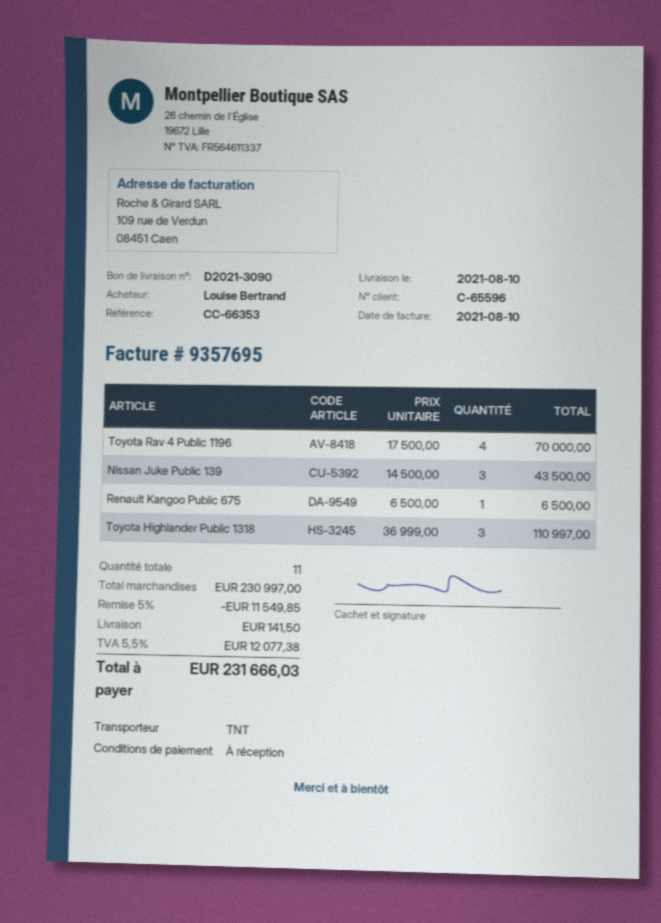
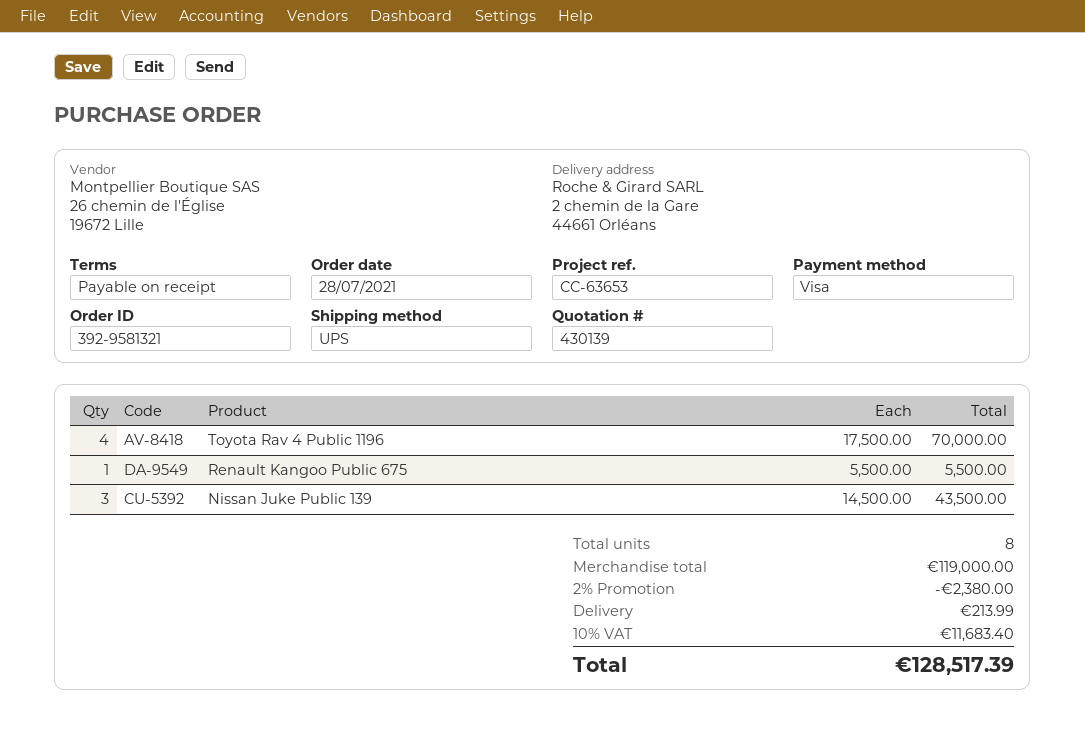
reference: CC-66353 -> CC-63653
shipping method: TNT -> UPS
Renault Kangoo Public 675: 1 x 6500.00 = 6500.00 -> 1 x 5500.00 = 5500.00
Toyota Highlander Public 1318: 3 x 36999.00 = 110997.00 -> none
total quantity: 11 -> 8
subtotal: 230997.00 -> 119000.00
discount: 5% = 11549.85 -> 2% = 2380.00
shipping: 141.50 -> 213.99
tax: 5.5% = 12077.38 -> 10% = 11683.40
total: 231666.03 -> 128517.39

